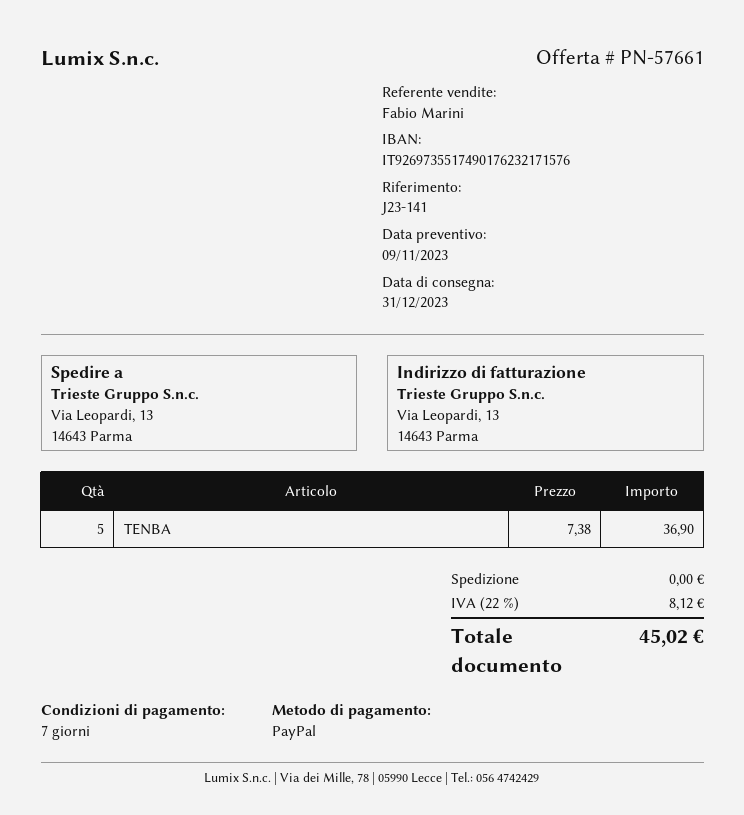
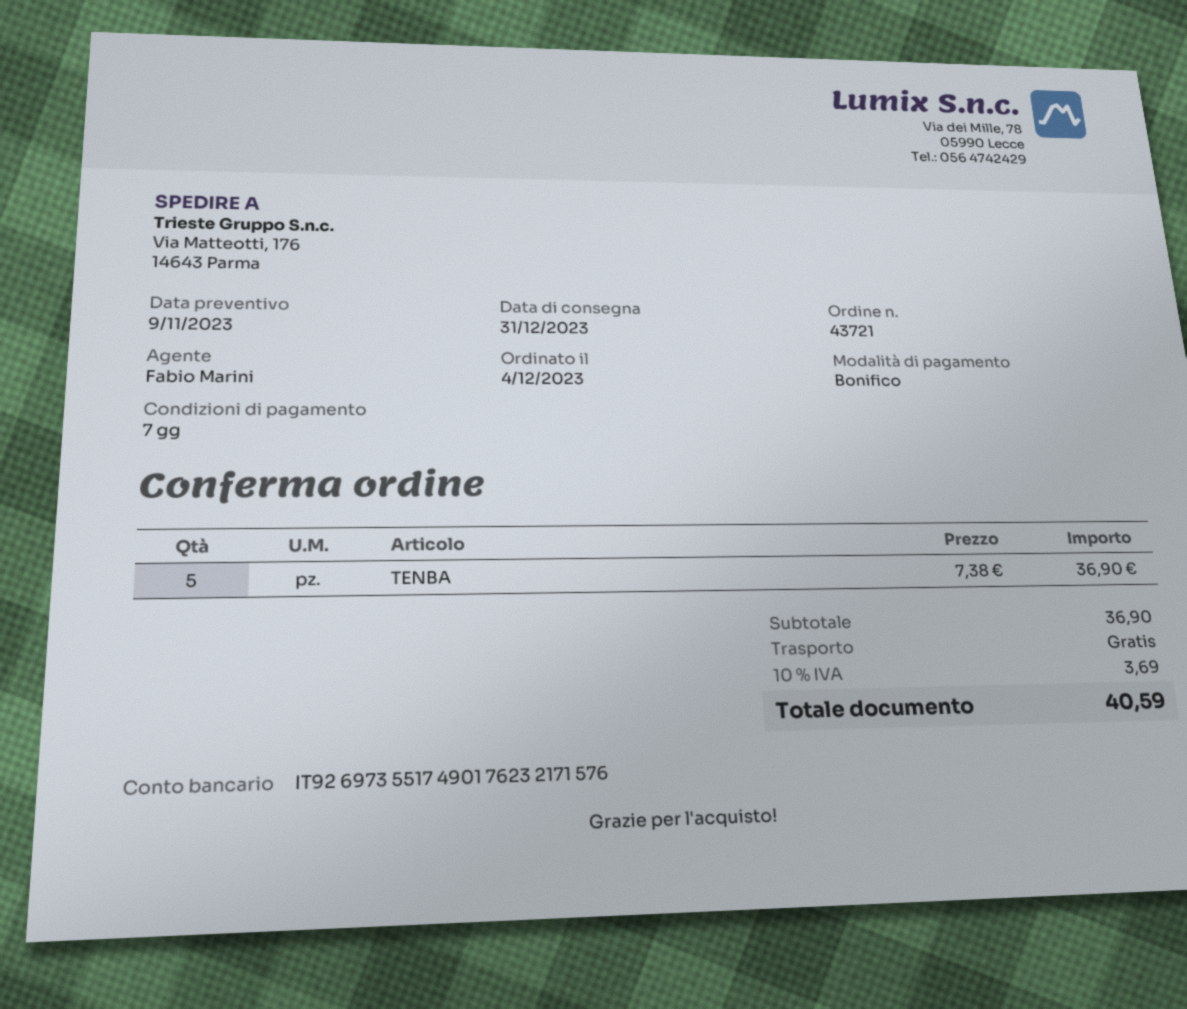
payment method: PayPal -> bank transfer
ship to: Via Leopardi, 13, 14643 Parma -> Via Matteotti, 176, 14643 Parma
tax: 22% = 8.12 -> 10% = 3.69
total: 45.02 -> 40.59

